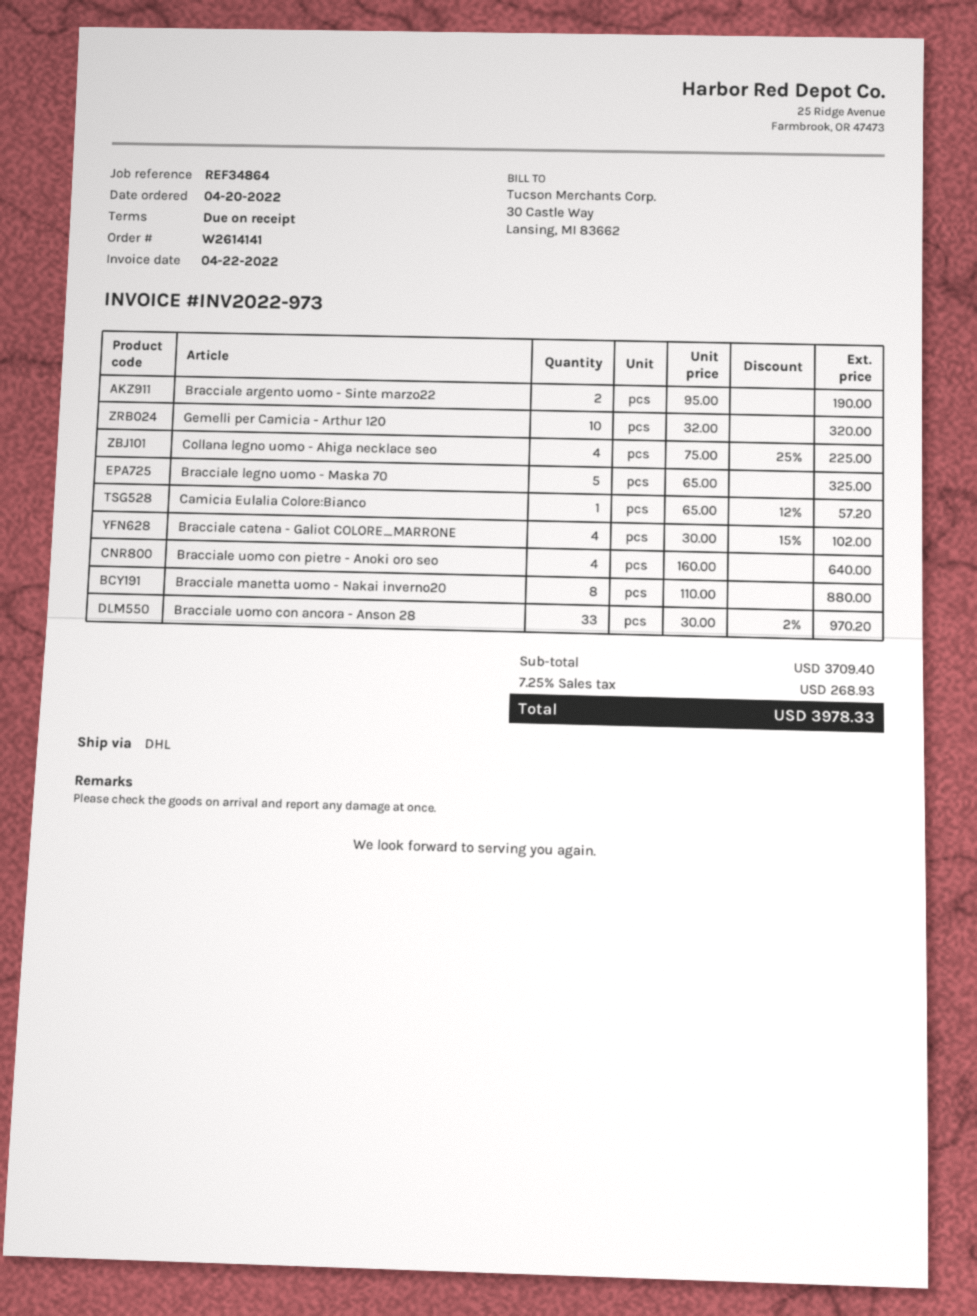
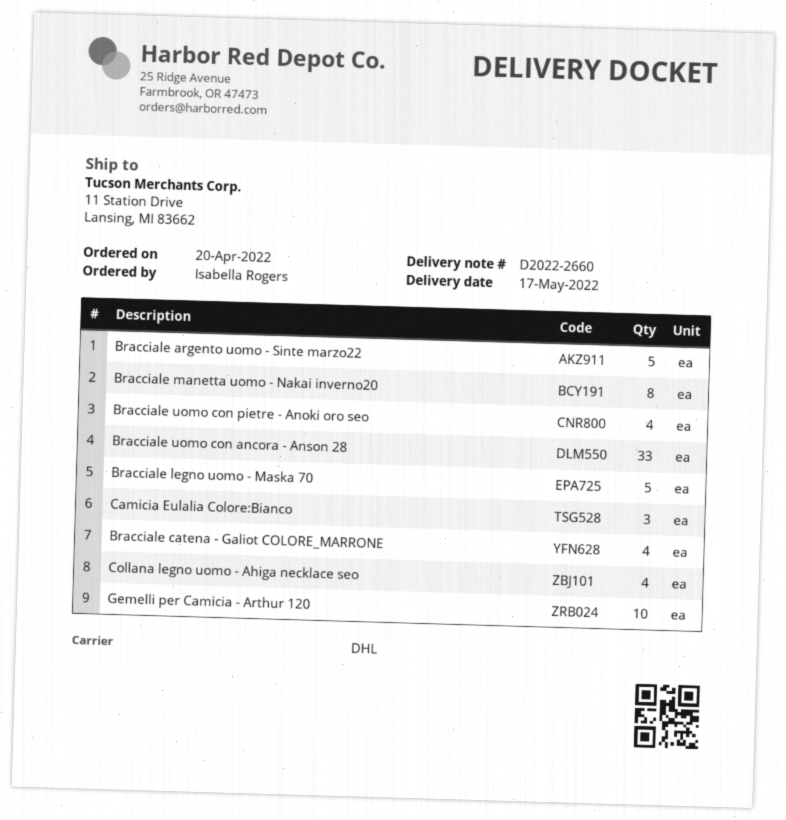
Bracciale argento uomo - Sinte marzo22: 2 -> 5
Camicia Eulalia Colore:Bianco: 1 -> 3

